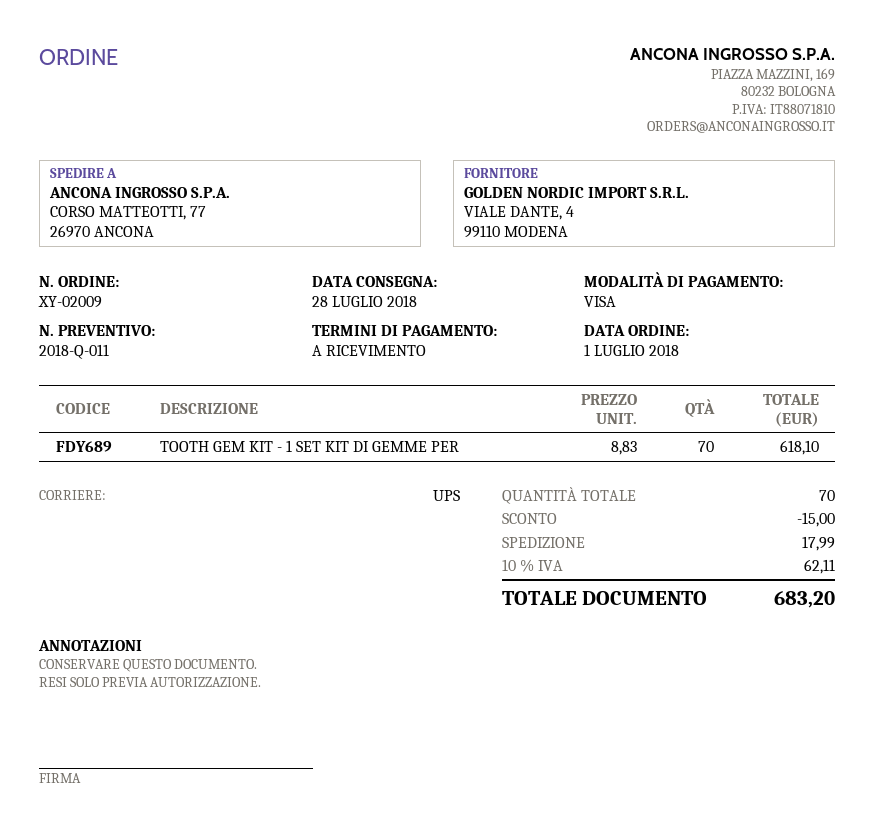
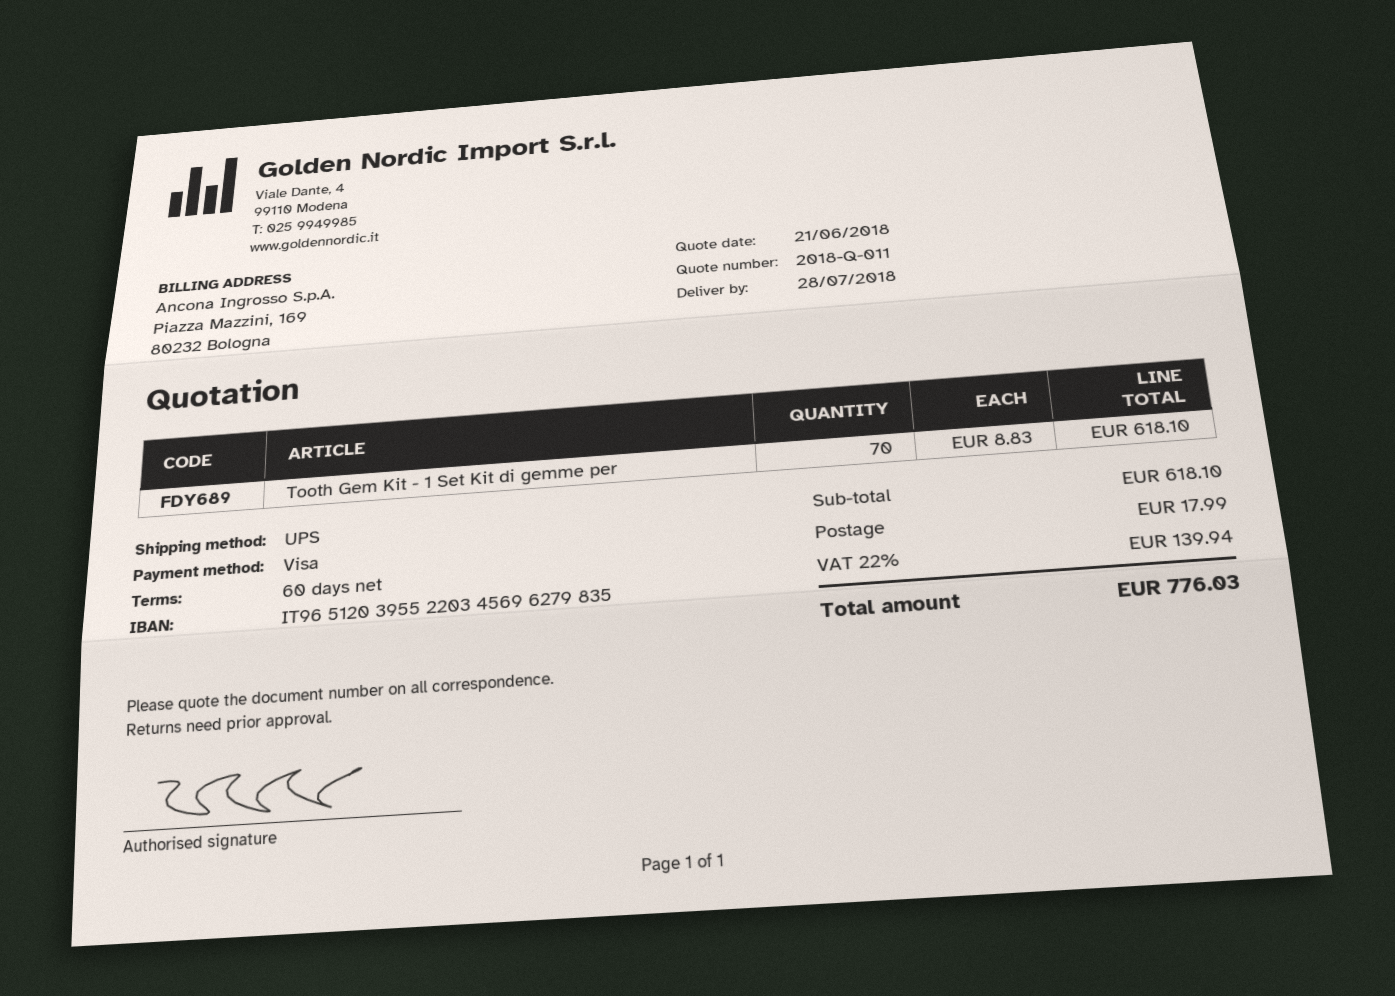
payment terms: on receipt -> 60 days
discount: 15.00 -> none
tax: 10% = 62.11 -> 22% = 139.94
total: 683.20 -> 776.03

